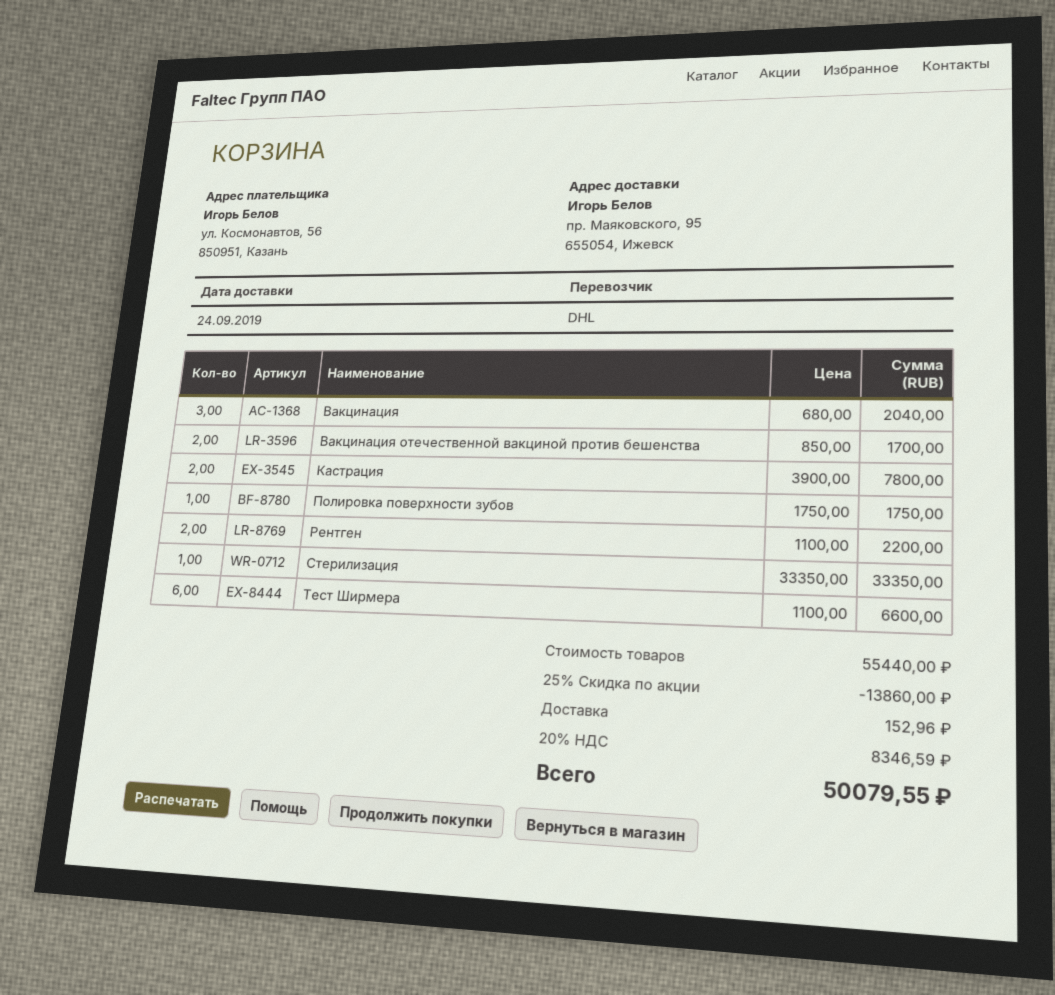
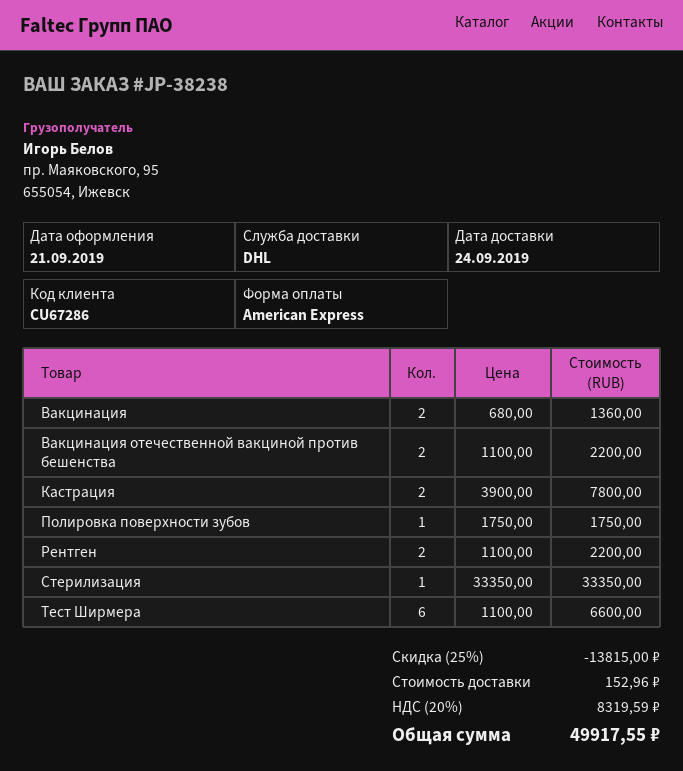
Вакцинация: 3 x 680.00 = 2040.00 -> 2 x 680.00 = 1360.00
Вакцинация отечественной вакциной против бешенства: 2 x 850.00 = 1700.00 -> 2 x 1100.00 = 2200.00
discount: 25% = 13860.00 -> 25% = 13815.00
tax: 20% = 8346.59 -> 20% = 8319.59
total: 50079.55 -> 49917.55

